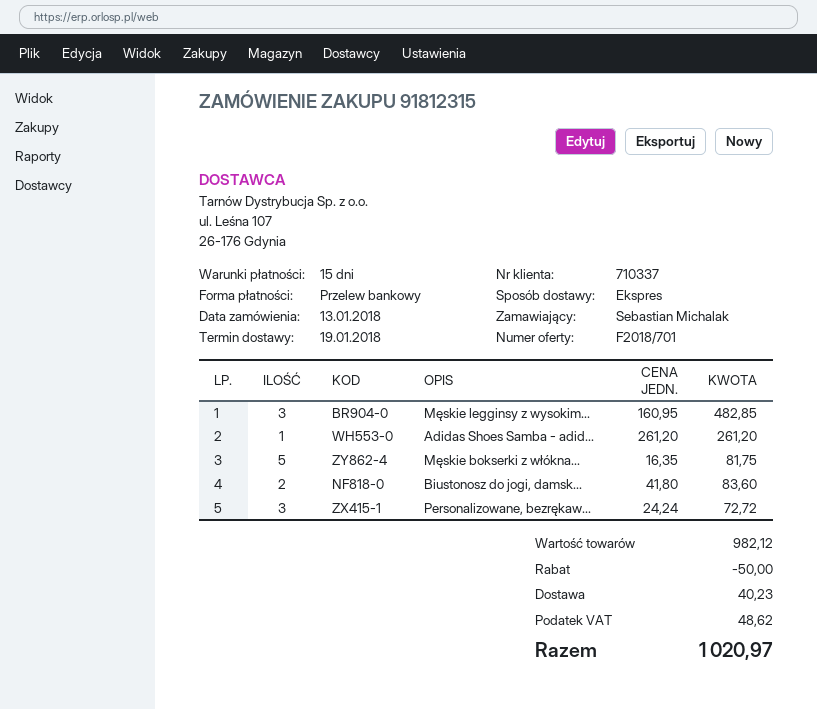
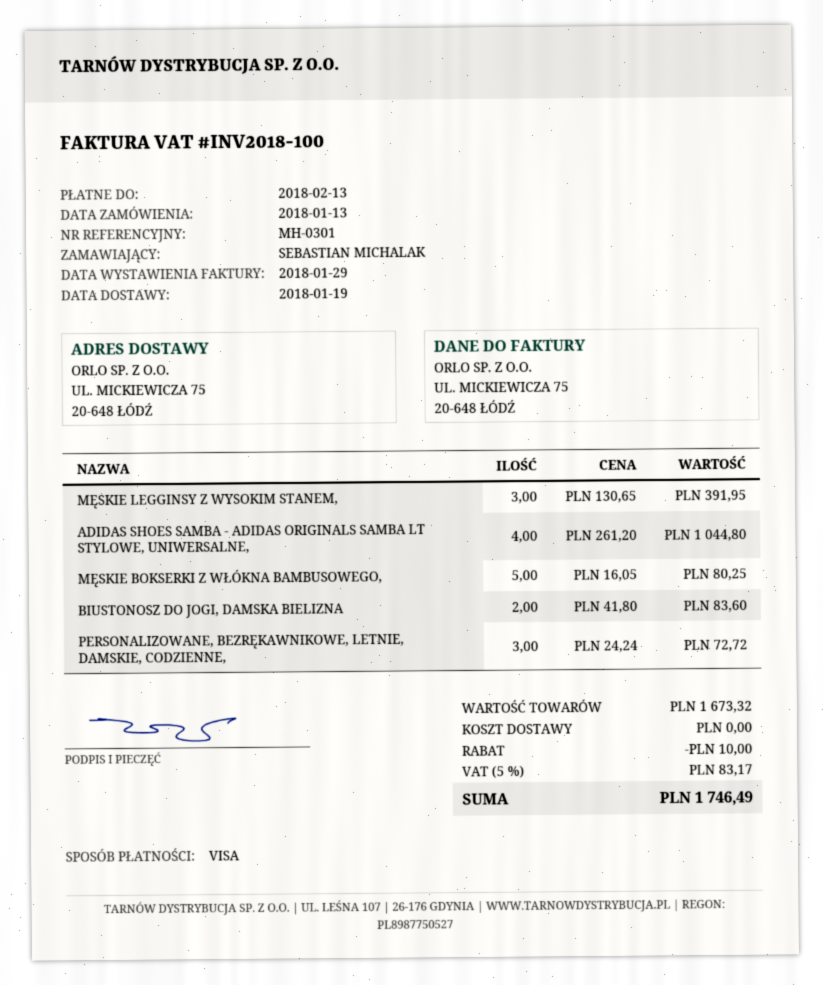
payment method: bank transfer -> Visa
Męskie legginsy z wysokim...: 3 x 160.95 = 482.85 -> 3 x 130.65 = 391.95
Adidas Shoes Samba - adid...: 1 x 261.20 = 261.20 -> 4 x 261.20 = 1044.80
Męskie bokserki z włókna...: 5 x 16.35 = 81.75 -> 5 x 16.05 = 80.25
subtotal: 982.12 -> 1673.32
discount: 50.00 -> 10.00
shipping: 40.23 -> 0.00
tax: 48.62 -> 83.17
total: 1020.97 -> 1746.49

